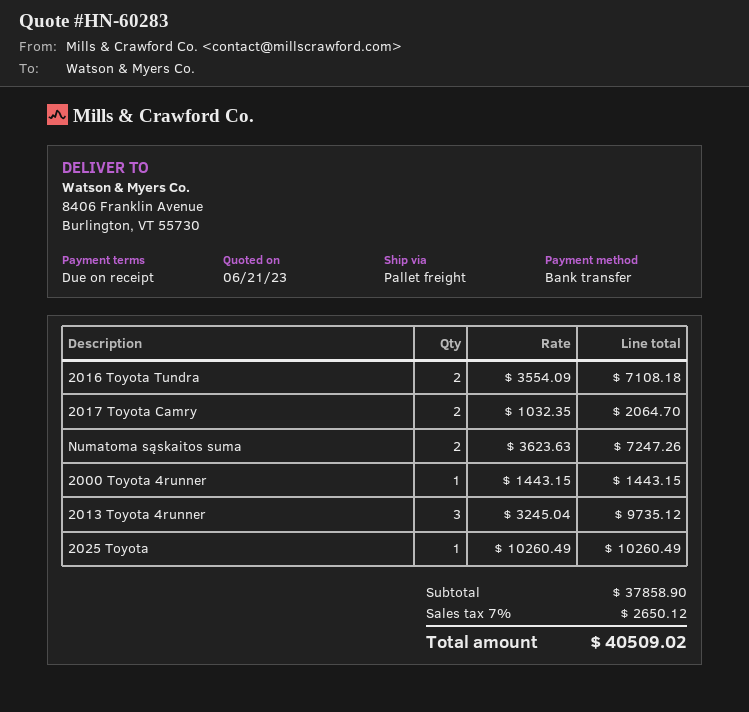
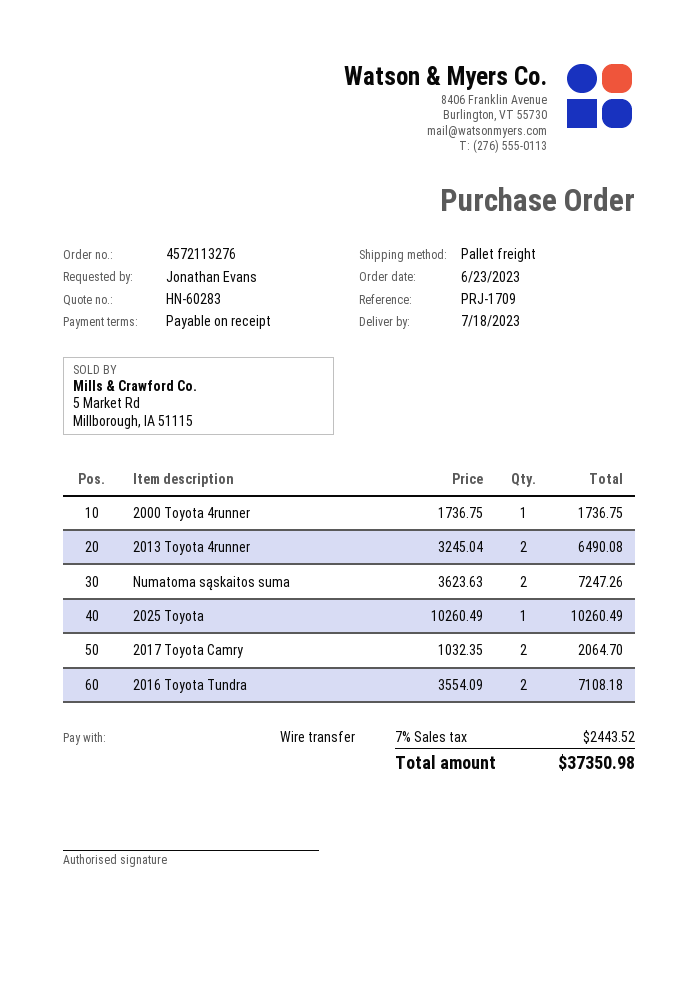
2000 Toyota 4runner: 1 x 1443.15 = 1443.15 -> 1 x 1736.75 = 1736.75
2013 Toyota 4runner: 3 x 3245.04 = 9735.12 -> 2 x 3245.04 = 6490.08
tax: 7% = 2650.12 -> 7% = 2443.52
total: 40509.02 -> 37350.98

